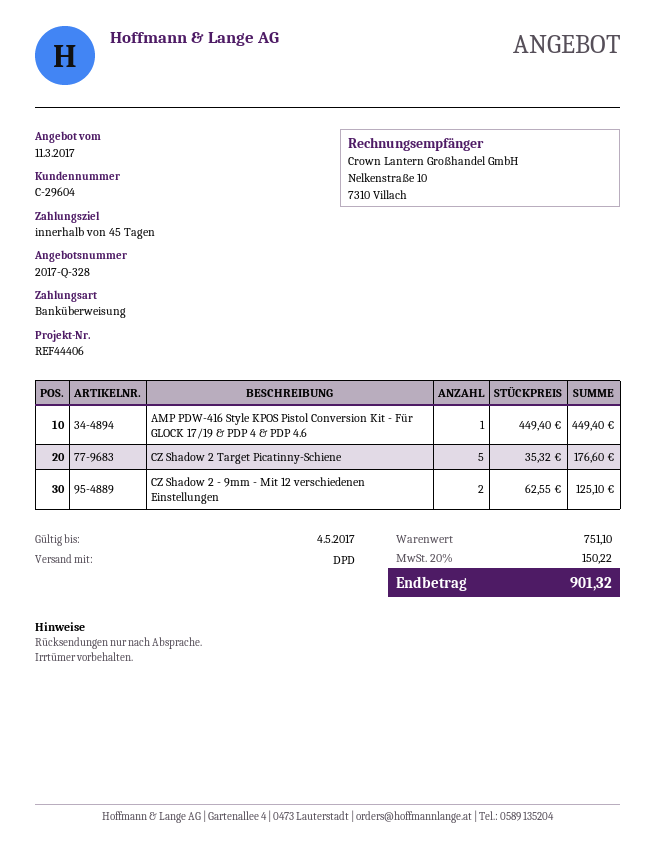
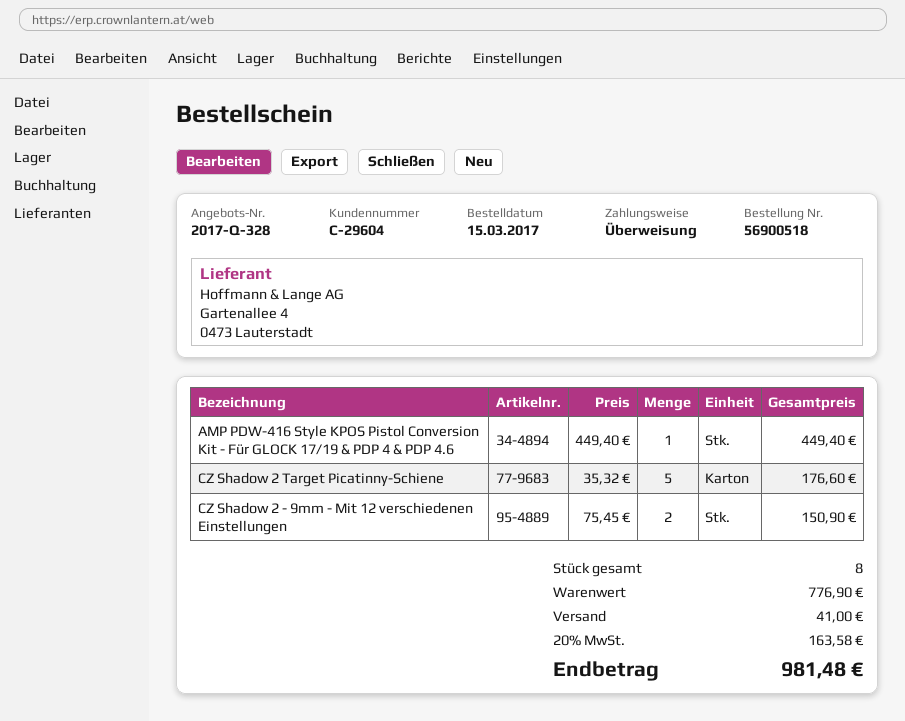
CZ Shadow 2 - 9mm - Mit 12 verschiedenen Einstellungen: 2 x 62.55 = 125.10 -> 2 x 75.45 = 150.90
subtotal: 751.10 -> 776.90
shipping: none -> 41.00
tax: 20% = 150.22 -> 20% = 163.58
total: 901.32 -> 981.48

